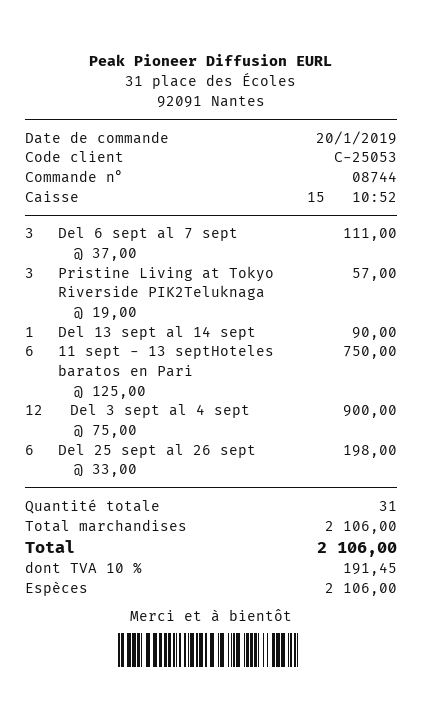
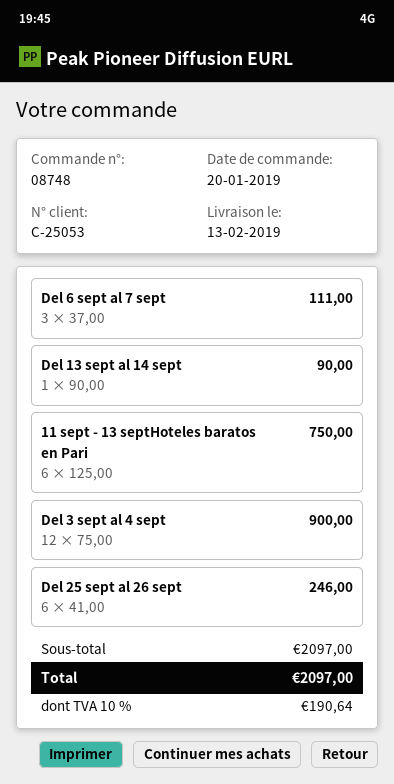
order number: 08744 -> 08748
Pristine Living at Tokyo Riverside PIK2Teluknaga: 3 x 19.00 = 57.00 -> none
Del 25 sept al 26 sept: 6 x 33.00 = 198.00 -> 6 x 41.00 = 246.00
subtotal: 2106.00 -> 2097.00
tax: 10% = 191.45 -> 10% = 190.64
total: 2106.00 -> 2097.00

